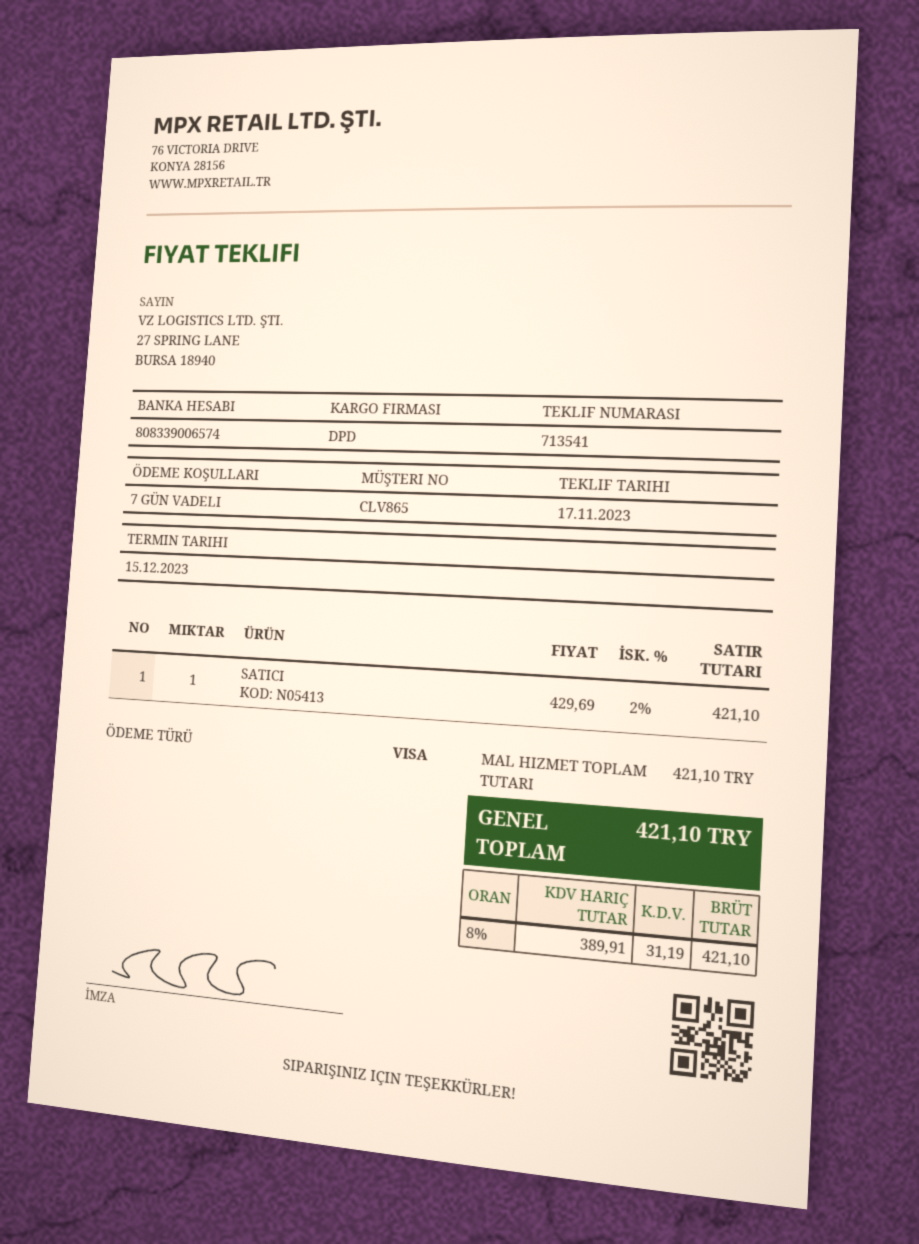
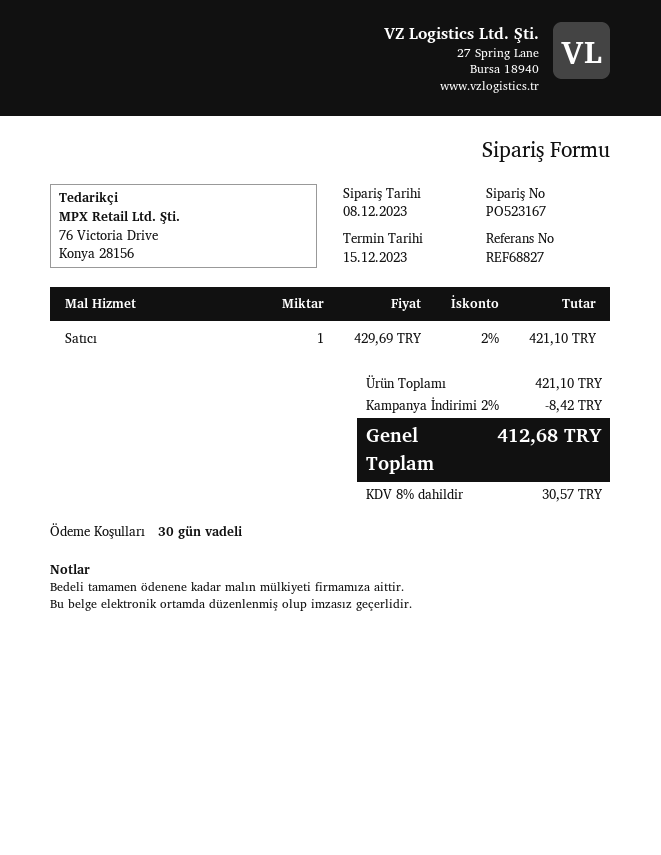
payment terms: 7 days -> 30 days
discount: none -> 2% = 8.42
tax: 8% = 31.19 -> 8% = 30.57
total: 421.10 -> 412.68

